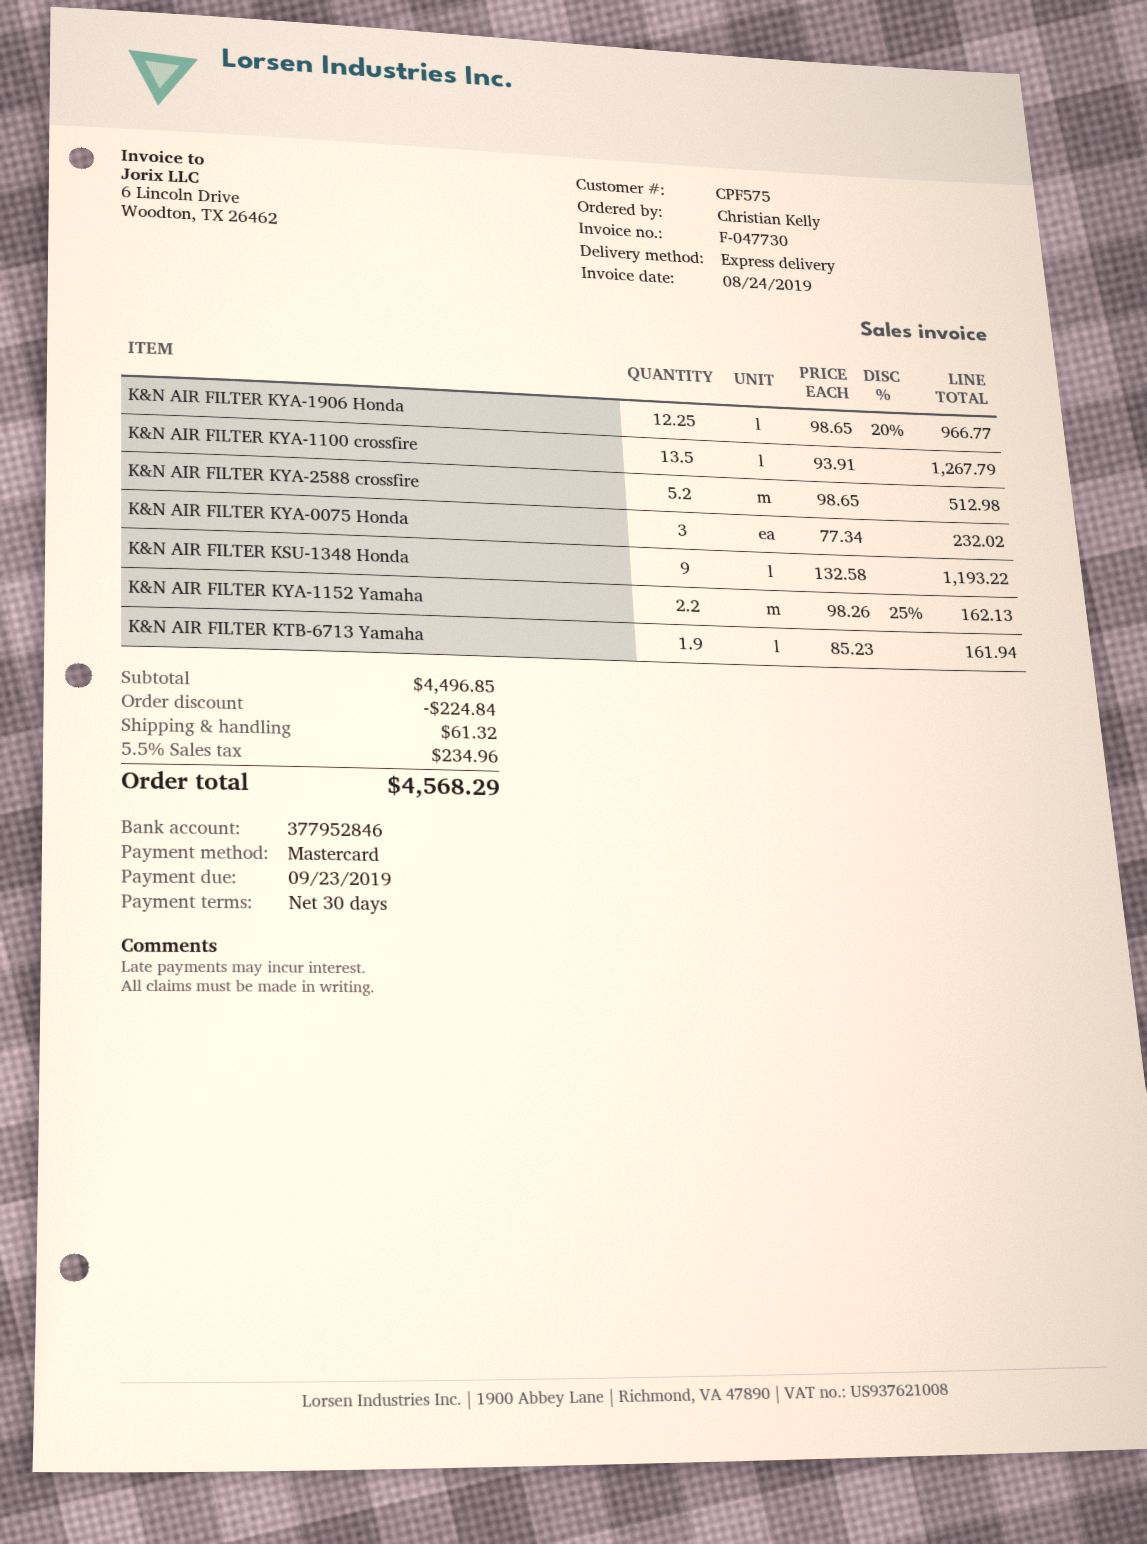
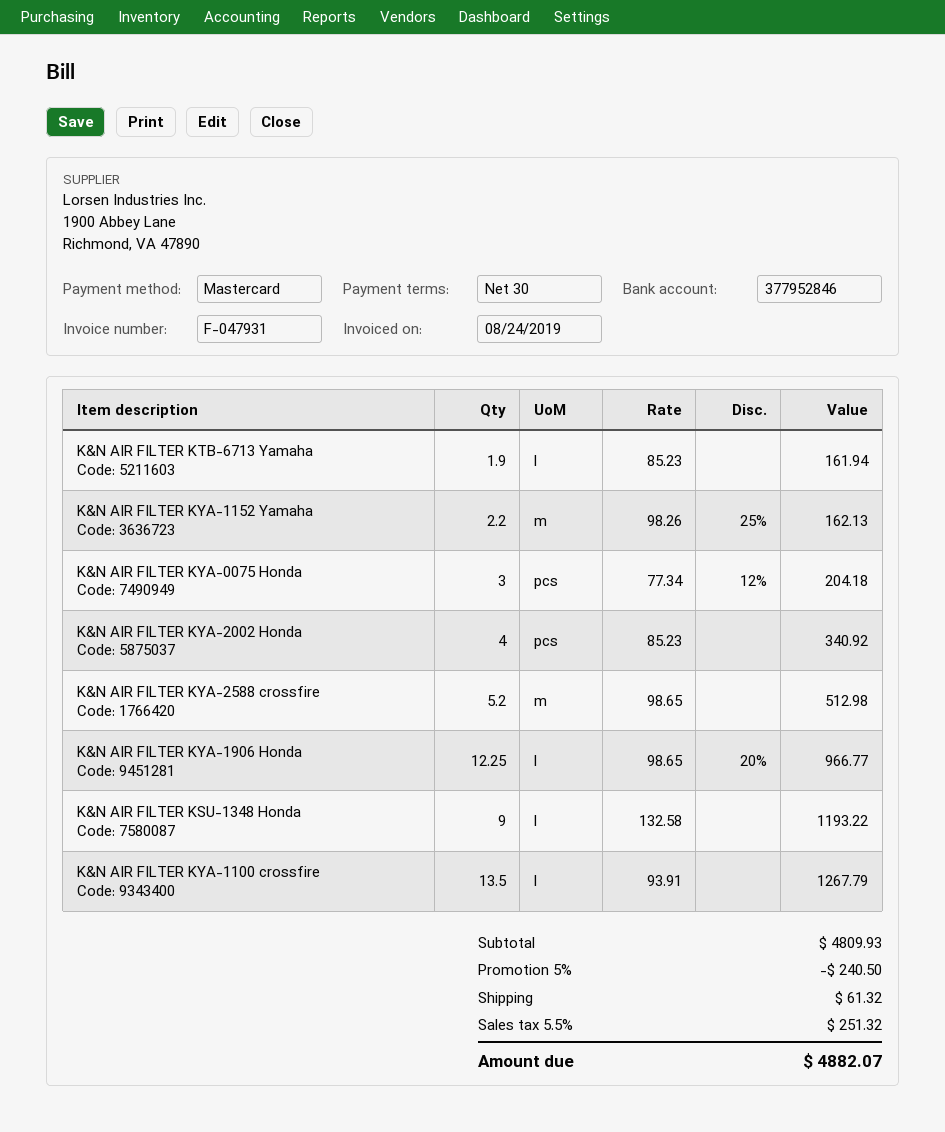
invoice number: F-047730 -> F-047931
K&N AIR FILTER KYA-0075 Honda: 3 x 77.34 = 232.02 -> 3 x 77.34 - 12% = 204.18
K&N AIR FILTER KYA-2002 Honda: none -> 4 x 85.23 = 340.92
subtotal: 4496.85 -> 4809.93
discount: 224.84 -> 240.50
tax: 5.5% = 234.96 -> 5.5% = 251.32
total: 4568.29 -> 4882.07

